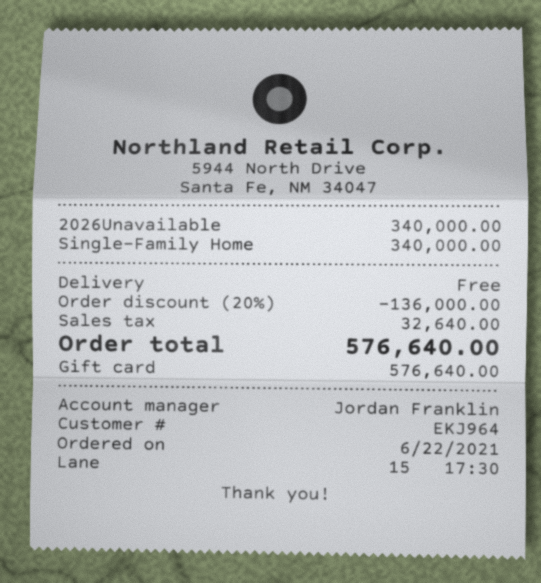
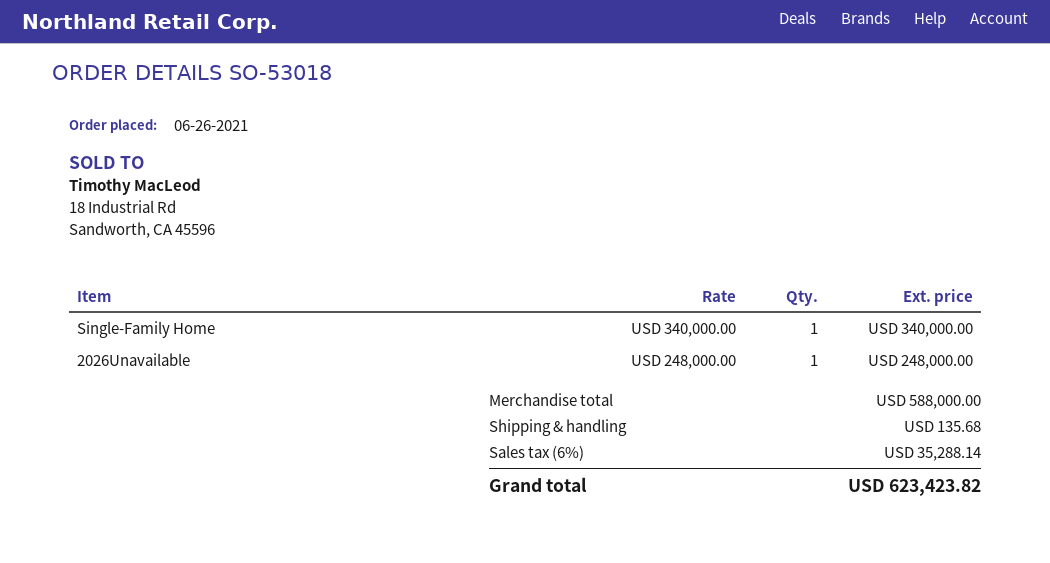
order date: 2021-06-22 -> 2021-06-26
2026Unavailable: 1 for 340000.00 -> 1 for 248000.00
discount: 20% = 136000.00 -> none
shipping: 0.00 -> 135.68
tax: 32640.00 -> 35288.14
total: 576640.00 -> 623423.82

